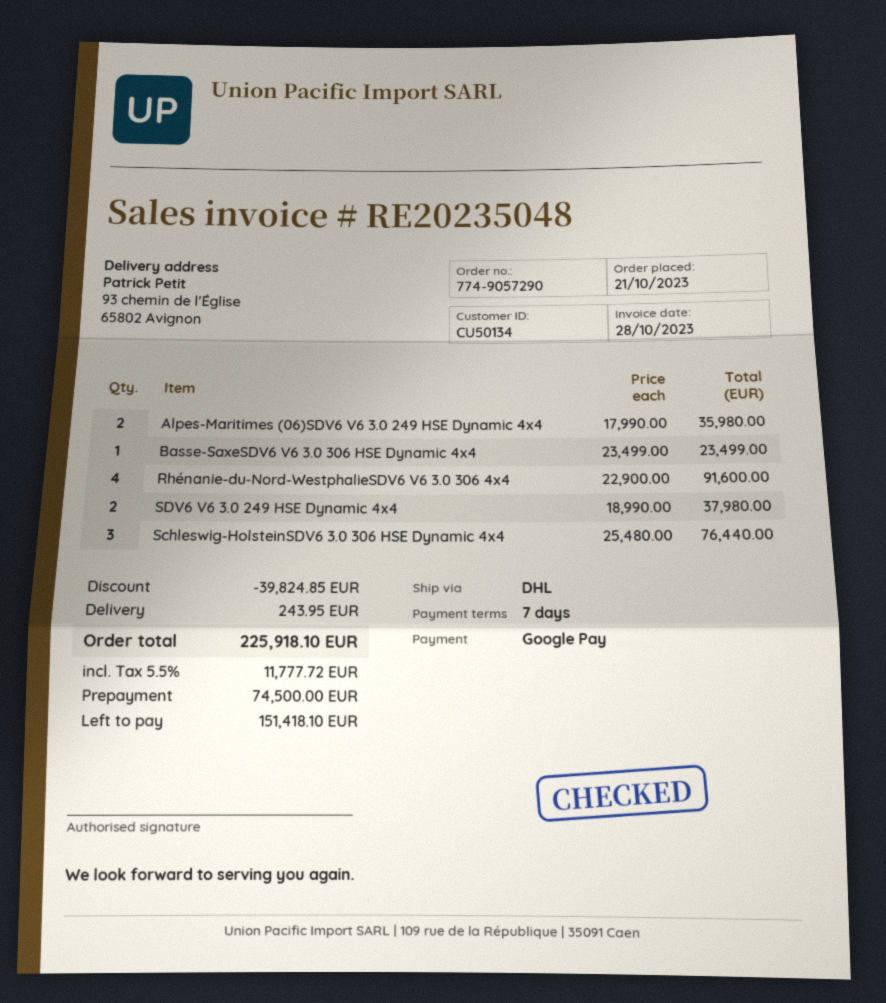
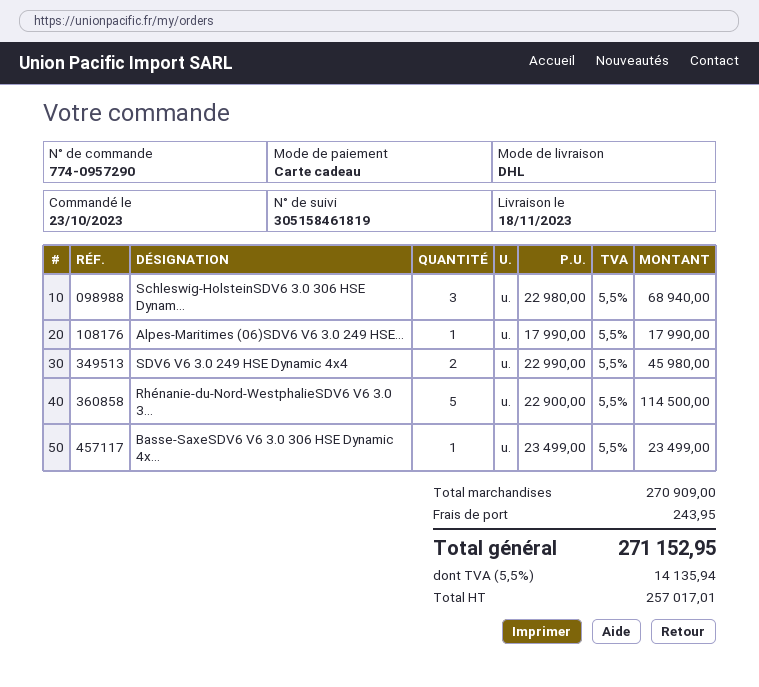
order number: 774-9057290 -> 774-0957290
order date: 2023-10-21 -> 2023-10-23
payment method: Google Pay -> gift card
Alpes-Maritimes (06)SDV6 V6 3.0 249 HSE Dynamic 4x4: 2 x 17990.00 = 35980.00 -> 1 x 17990.00 = 17990.00
Rhénanie-du-Nord-WestphalieSDV6 V6 3.0 306 4x4: 4 x 22900.00 = 91600.00 -> 5 x 22900.00 = 114500.00
SDV6 V6 3.0 249 HSE Dynamic 4x4: 2 x 18990.00 = 37980.00 -> 2 x 22990.00 = 45980.00
Schleswig-HolsteinSDV6 3.0 306 HSE Dynamic 4x4: 3 x 25480.00 = 76440.00 -> 3 x 22980.00 = 68940.00
discount: 39824.85 -> none
tax: 5.5% = 11777.72 -> 5.5% = 14135.94
total: 225918.10 -> 271152.95

